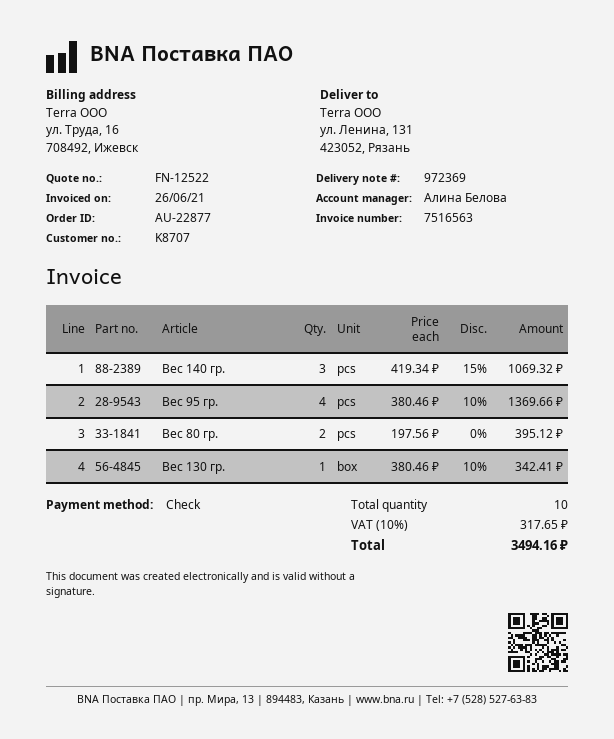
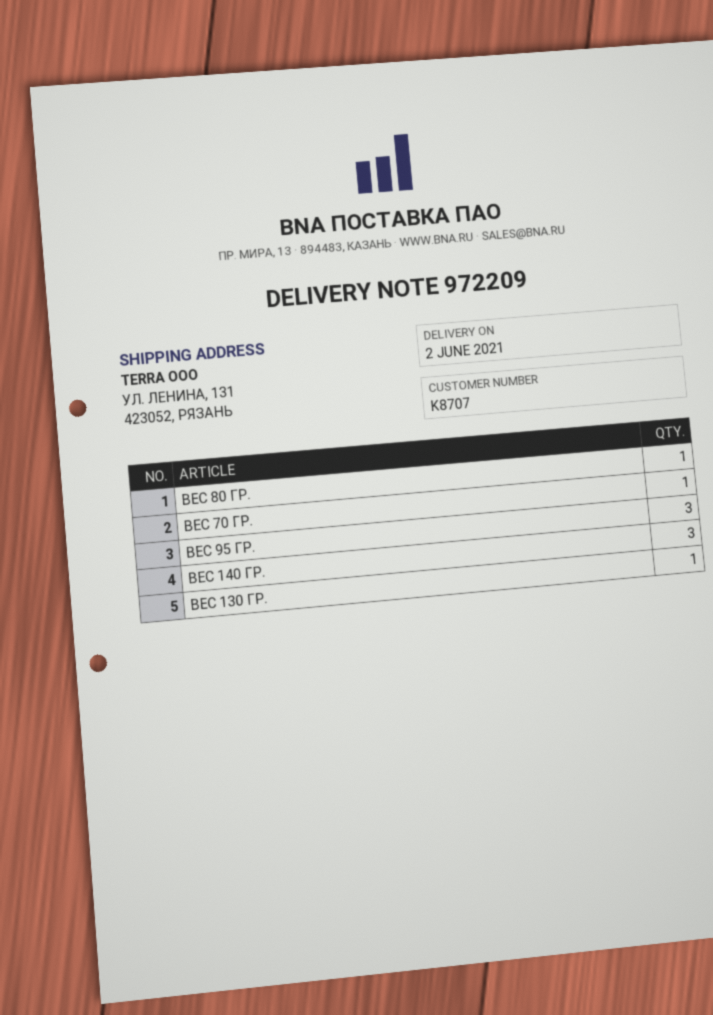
delivery note number: 972369 -> 972209
Вес 95 гр.: 4 -> 3
Вес 80 гр.: 2 -> 1
ВЕС 70 ГР.: none -> 1

